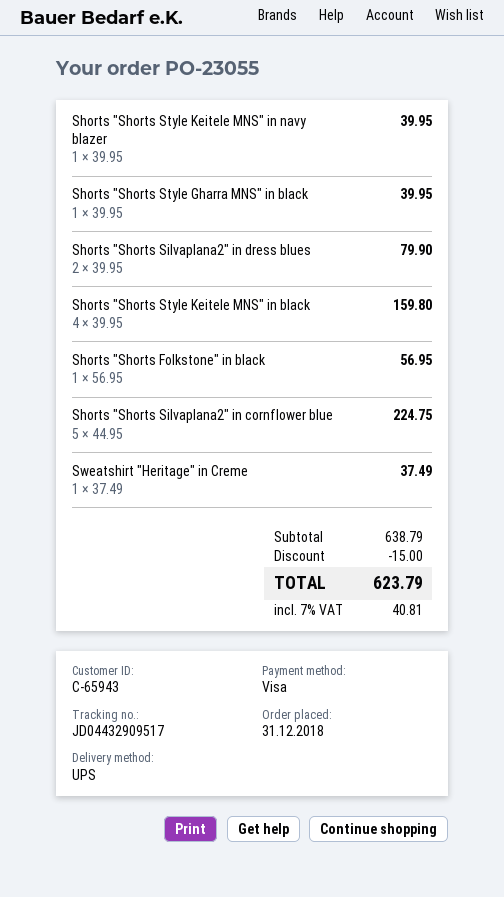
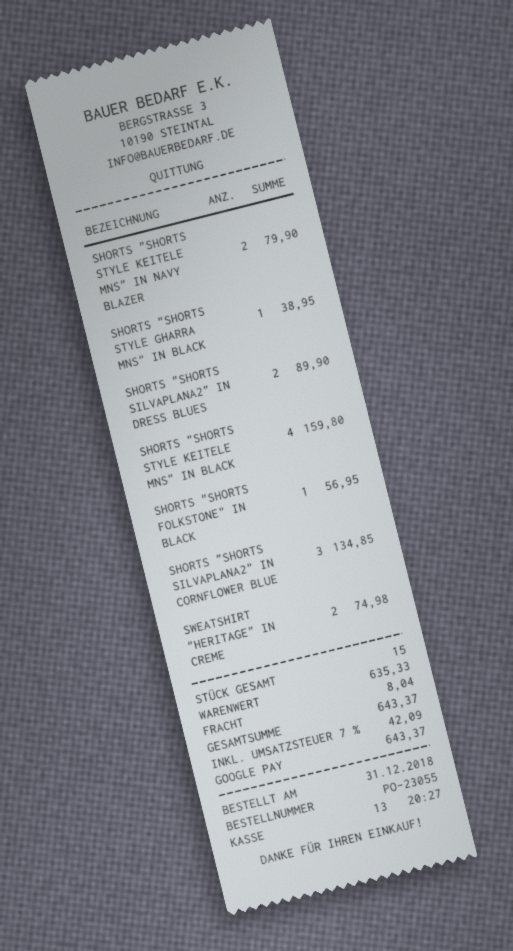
payment method: Visa -> Google Pay
Shorts "Shorts Style Keitele MNS" in navy blazer: 1 for 39.95 -> 2 for 79.90
Shorts "Shorts Style Gharra MNS" in black: 1 for 39.95 -> 1 for 38.95
Shorts "Shorts Silvaplana2" in dress blues: 2 for 79.90 -> 2 for 89.90
Shorts "Shorts Silvaplana2" in cornflower blue: 5 for 224.75 -> 3 for 134.85
Sweatshirt "Heritage" in Creme: 1 for 37.49 -> 2 for 74.98
subtotal: 638.79 -> 635.33
discount: 15.00 -> none
shipping: none -> 8.04
tax: 7% = 40.81 -> 7% = 42.09
total: 623.79 -> 643.37

